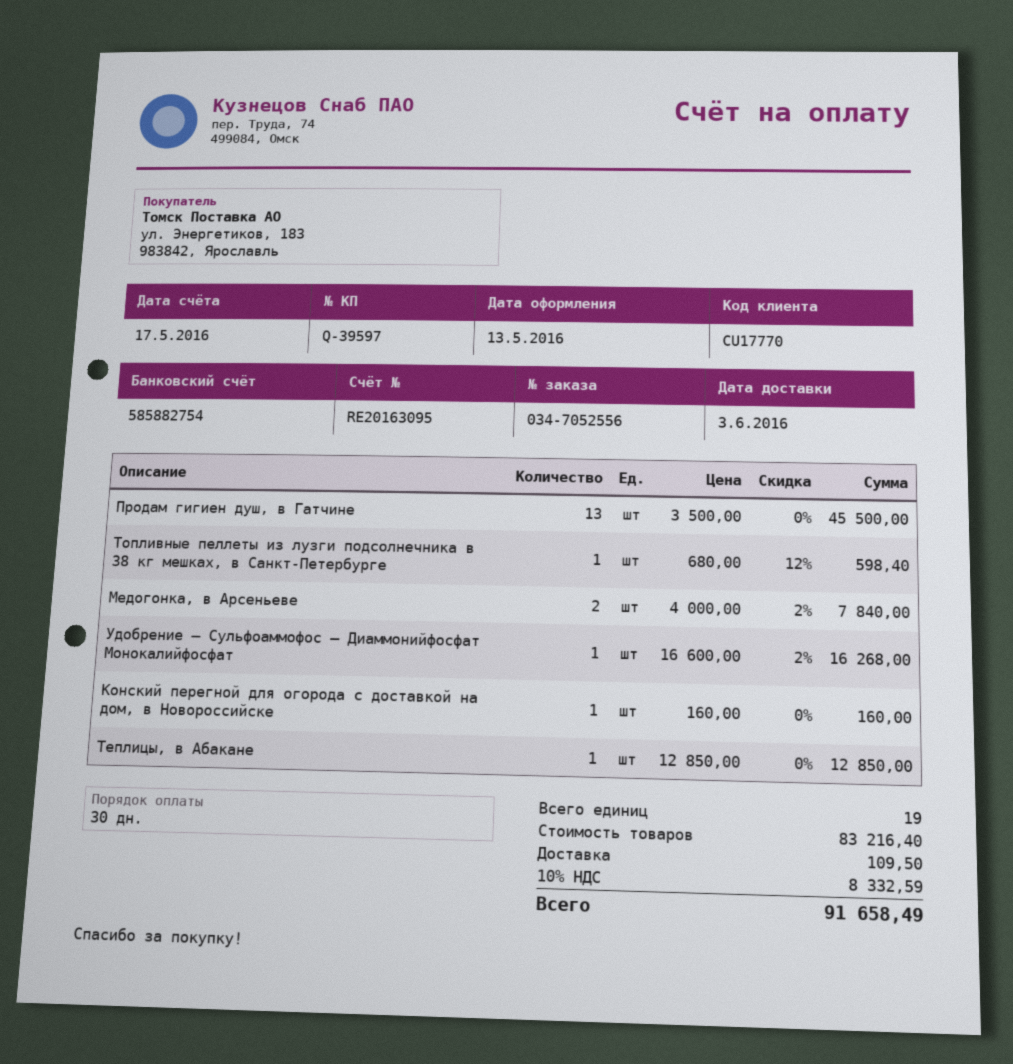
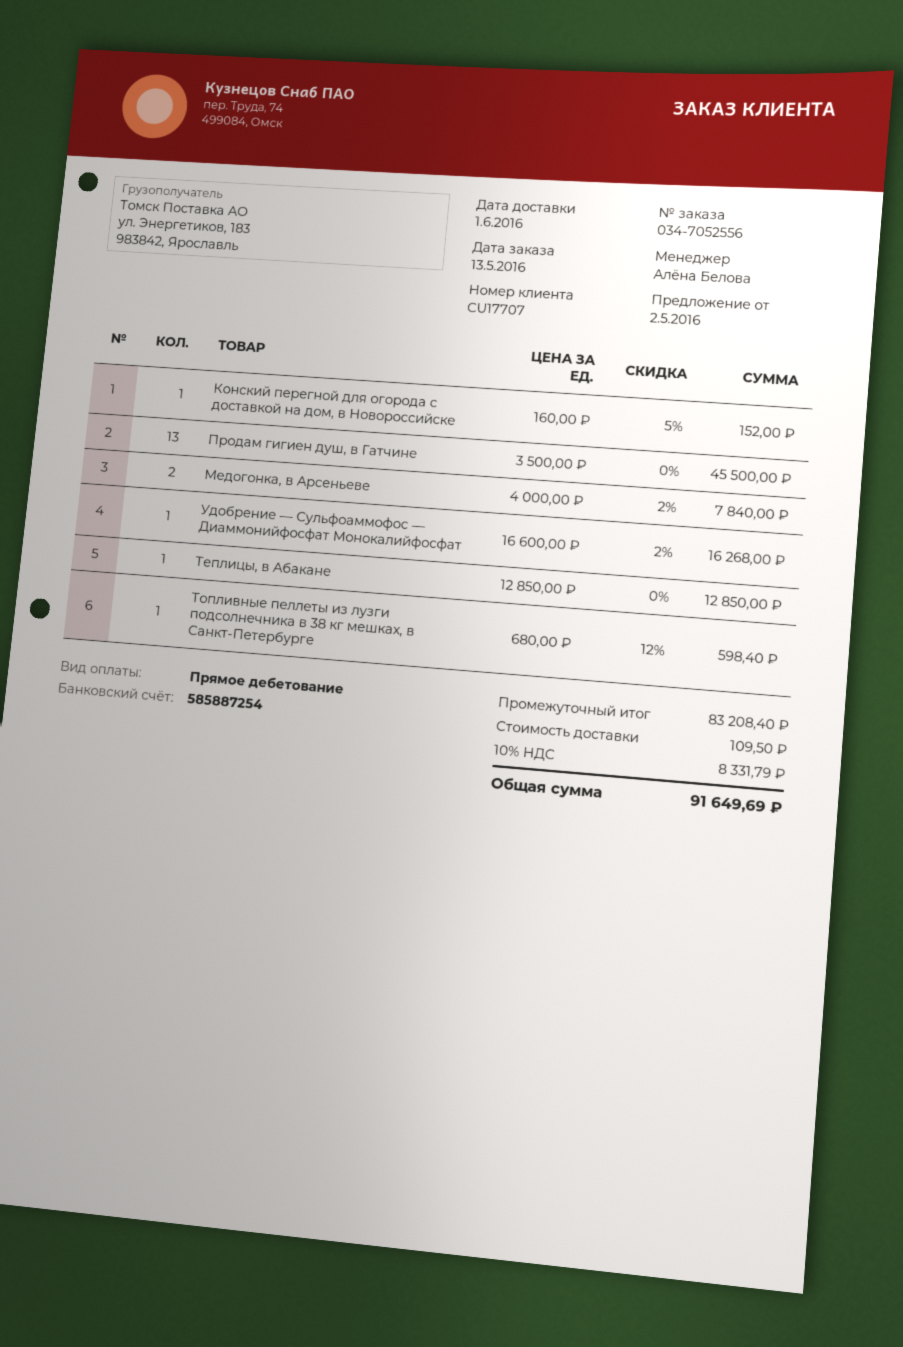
delivery date: 2016-06-03 -> 2016-06-01
customer number: CU17770 -> CU17707
bank account: 585882754 -> 585887254
Конский перегной для огорода с доставкой на дом, в Новороссийске: 1 x 160.00 = 160.00 -> 1 x 160.00 - 5% = 152.00
subtotal: 83216.40 -> 83208.40
tax: 10% = 8332.59 -> 10% = 8331.79
total: 91658.49 -> 91649.69

